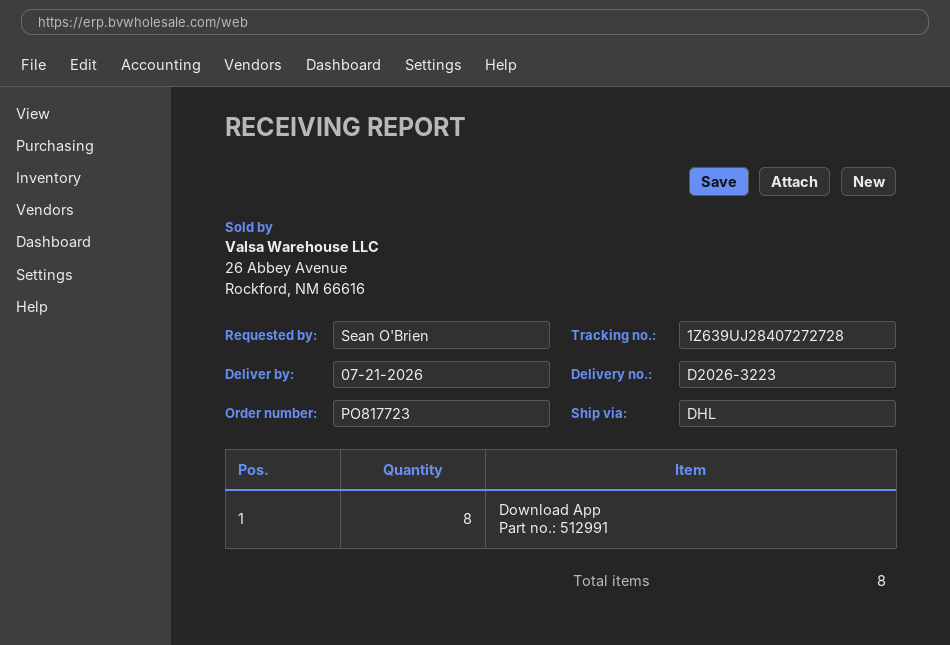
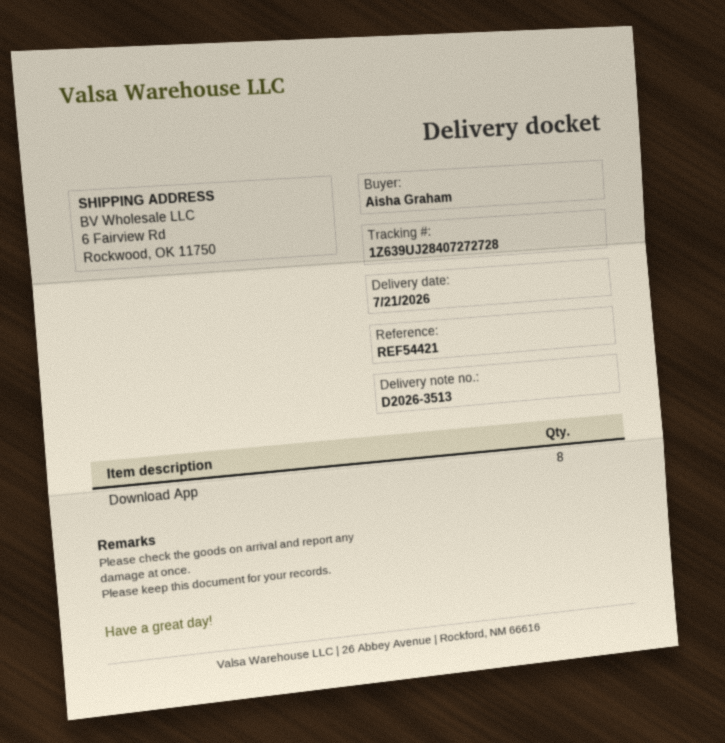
delivery note number: D2026-3223 -> D2026-3513
ordered by: Sean O'Brien -> Aisha Graham

